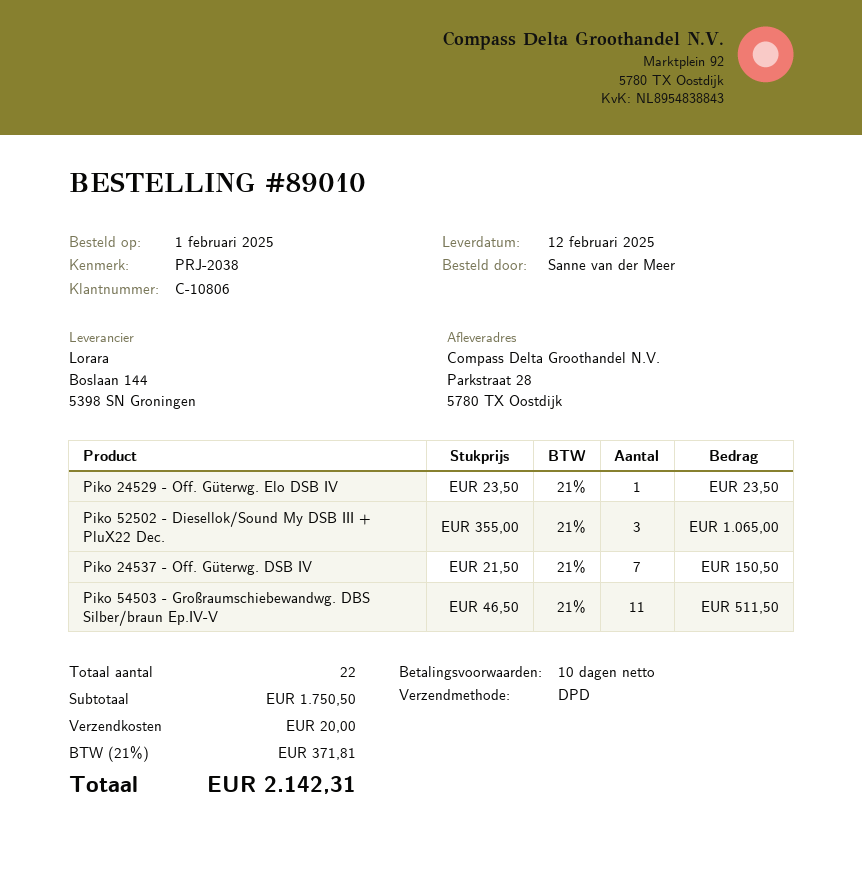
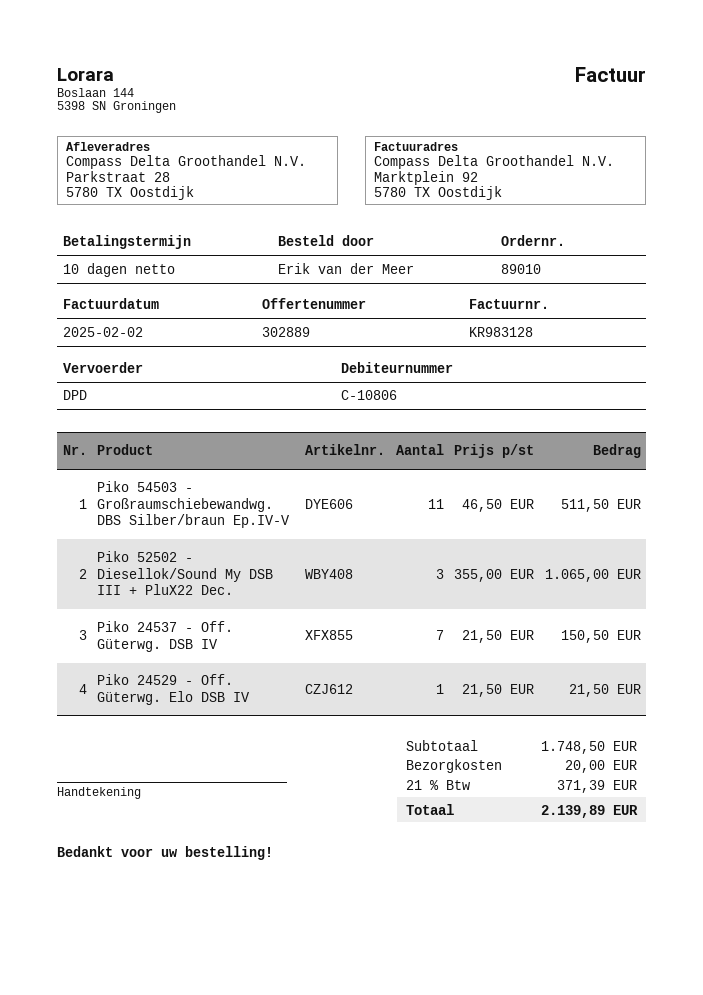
ordered by: Sanne van der Meer -> Erik van der Meer
Piko 24529 - Off. Güterwg. Elo DSB IV: 1 x 23.50 = 23.50 -> 1 x 21.50 = 21.50
subtotal: 1750.50 -> 1748.50
tax: 21% = 371.81 -> 21% = 371.39
total: 2142.31 -> 2139.89

